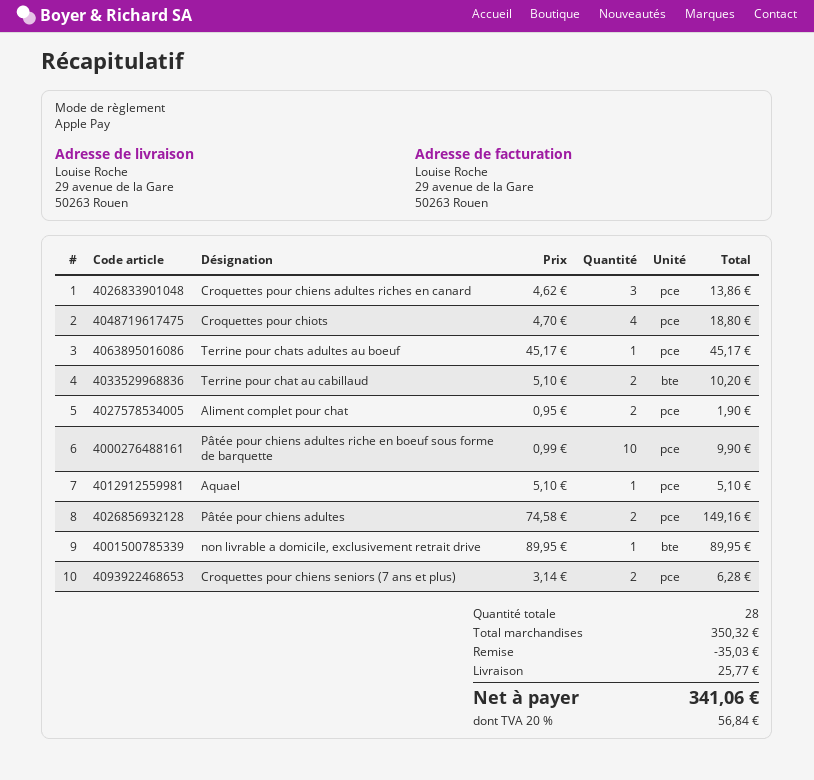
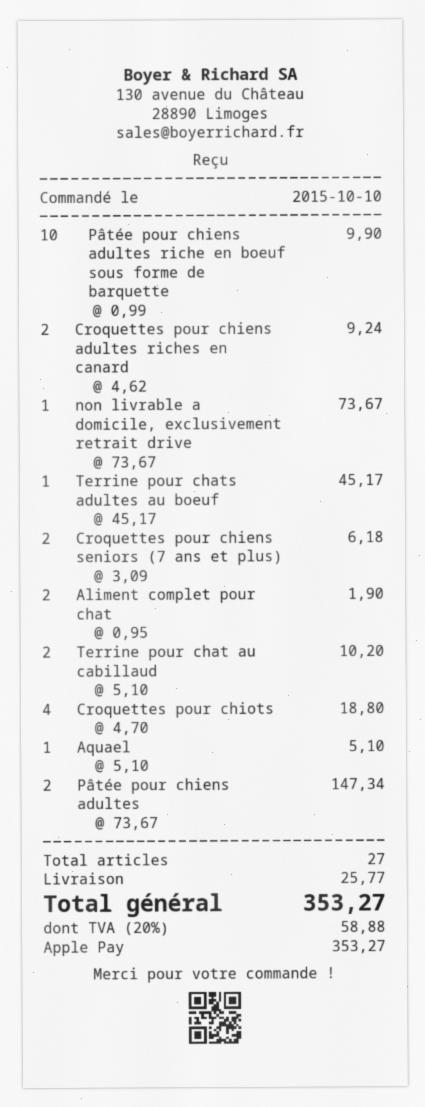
Croquettes pour chiens adultes riches en canard: 3 x 4.62 = 13.86 -> 2 x 4.62 = 9.24
Pâtée pour chiens adultes: 2 x 74.58 = 149.16 -> 2 x 73.67 = 147.34
non livrable a domicile, exclusivement retrait drive: 1 x 89.95 = 89.95 -> 1 x 73.67 = 73.67
Croquettes pour chiens seniors (7 ans et plus): 2 x 3.14 = 6.28 -> 2 x 3.09 = 6.18
total quantity: 28 -> 27
discount: 35.03 -> none
tax: 20% = 56.84 -> 20% = 58.88
total: 341.06 -> 353.27

